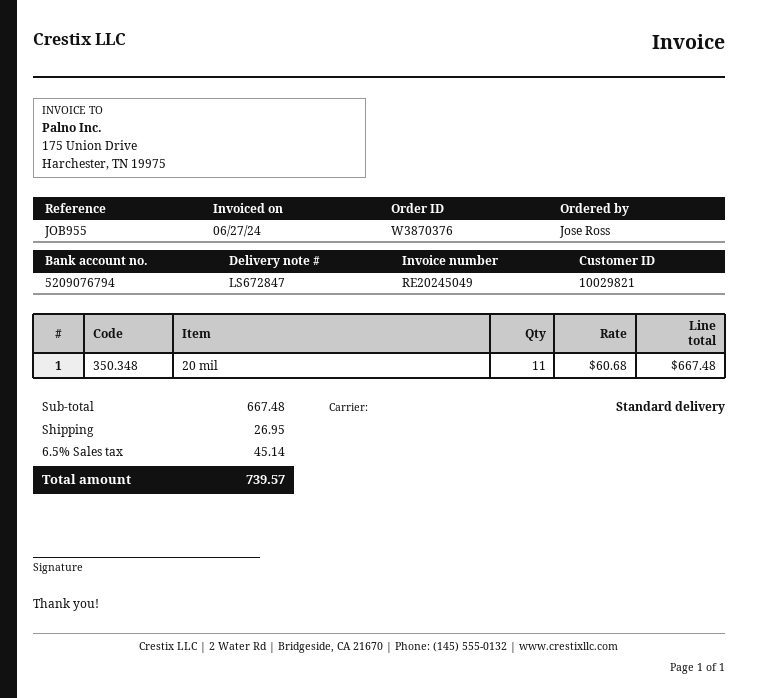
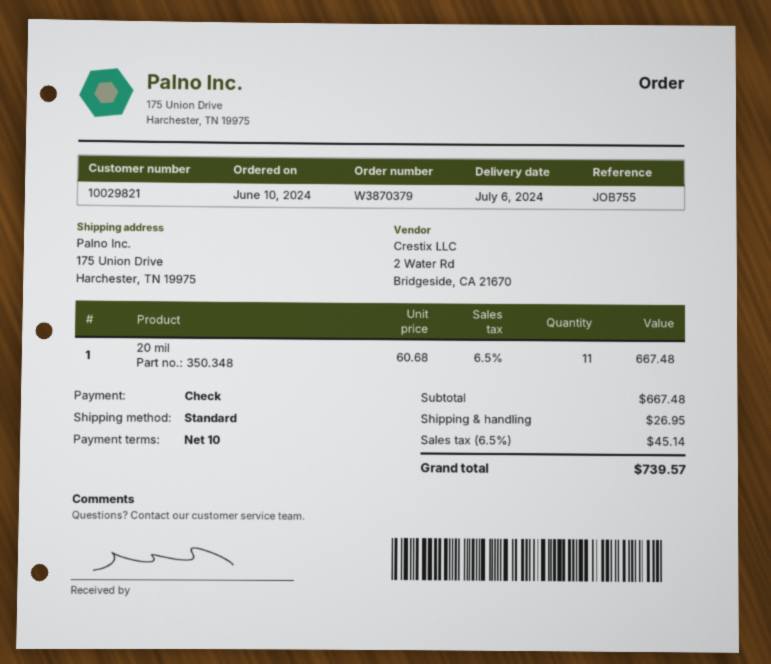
order number: W3870376 -> W3870379
reference: JOB955 -> JOB755

